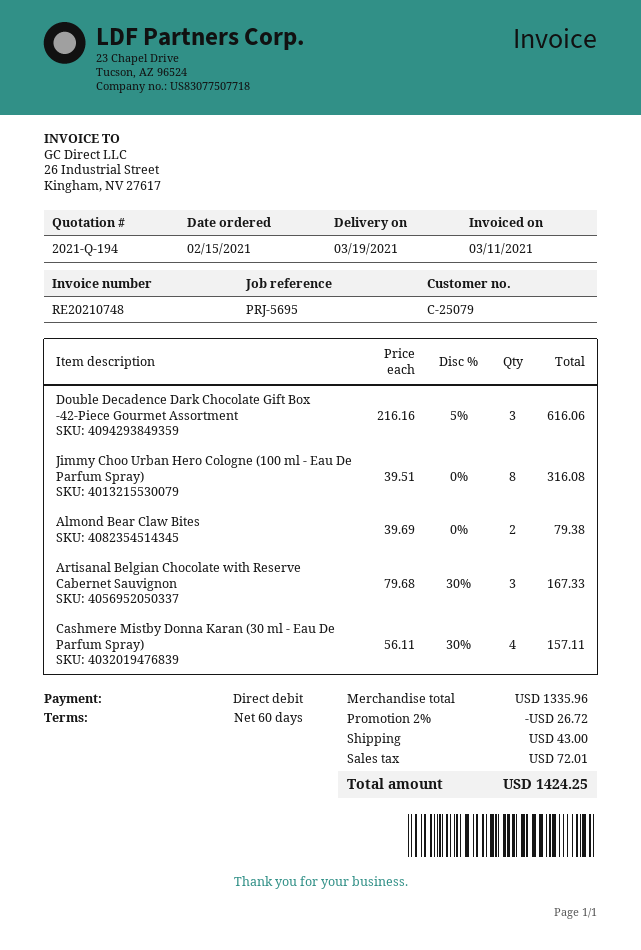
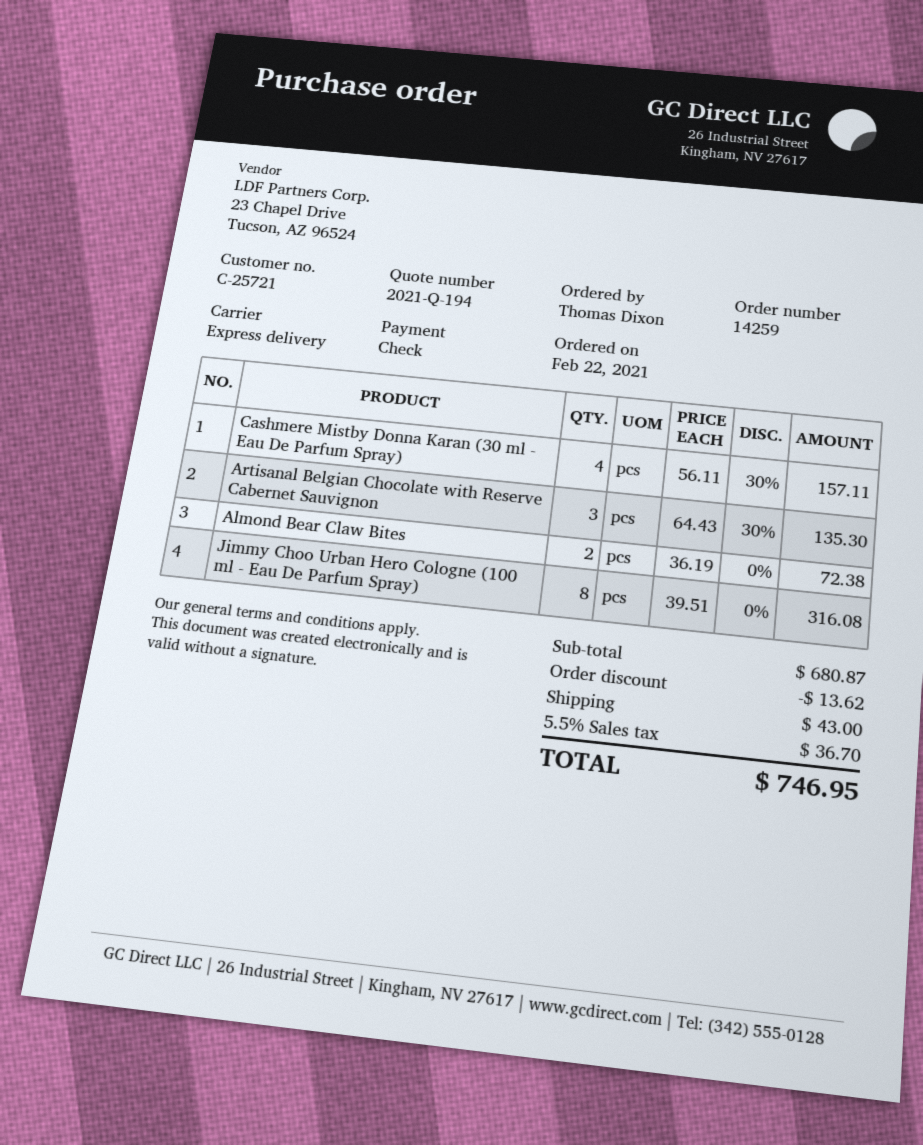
order date: 2021-02-15 -> 2021-02-22
customer number: C-25079 -> C-25721
payment method: direct debit -> cheque
Double Decadence Dark Chocolate Gift Box -42-Piece Gourmet Assortment: 3 x 216.16 - 5% = 616.06 -> none
Almond Bear Claw Bites: 2 x 39.69 = 79.38 -> 2 x 36.19 = 72.38
Artisanal Belgian Chocolate with Reserve Cabernet Sauvignon: 3 x 79.68 - 30% = 167.33 -> 3 x 64.43 - 30% = 135.30
subtotal: 1335.96 -> 680.87
discount: 26.72 -> 13.62
tax: 72.01 -> 36.70
total: 1424.25 -> 746.95

